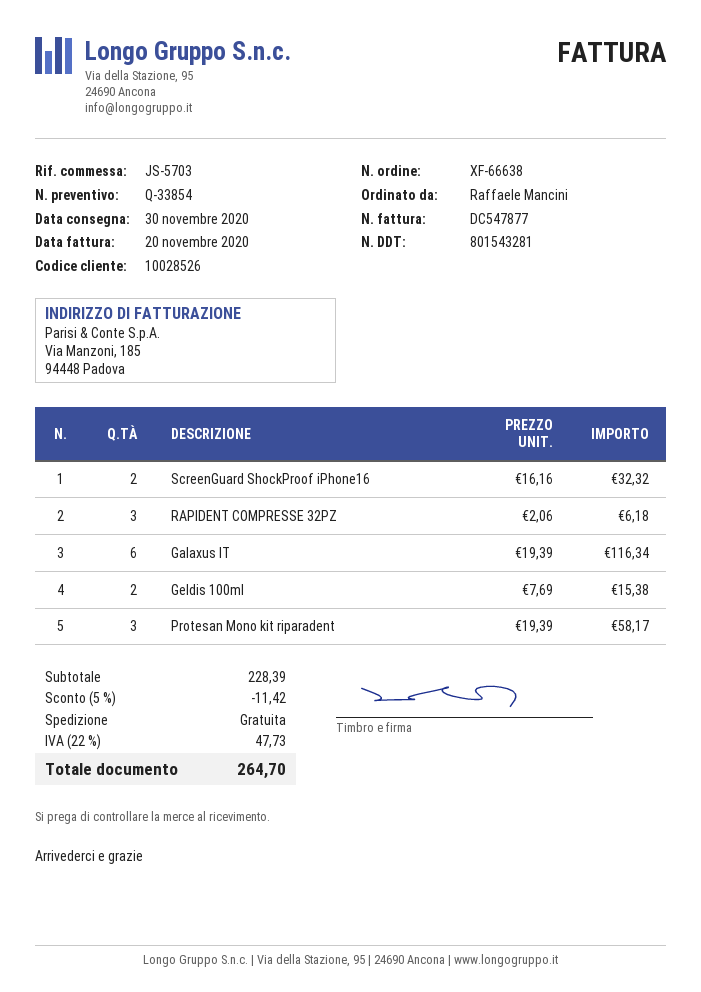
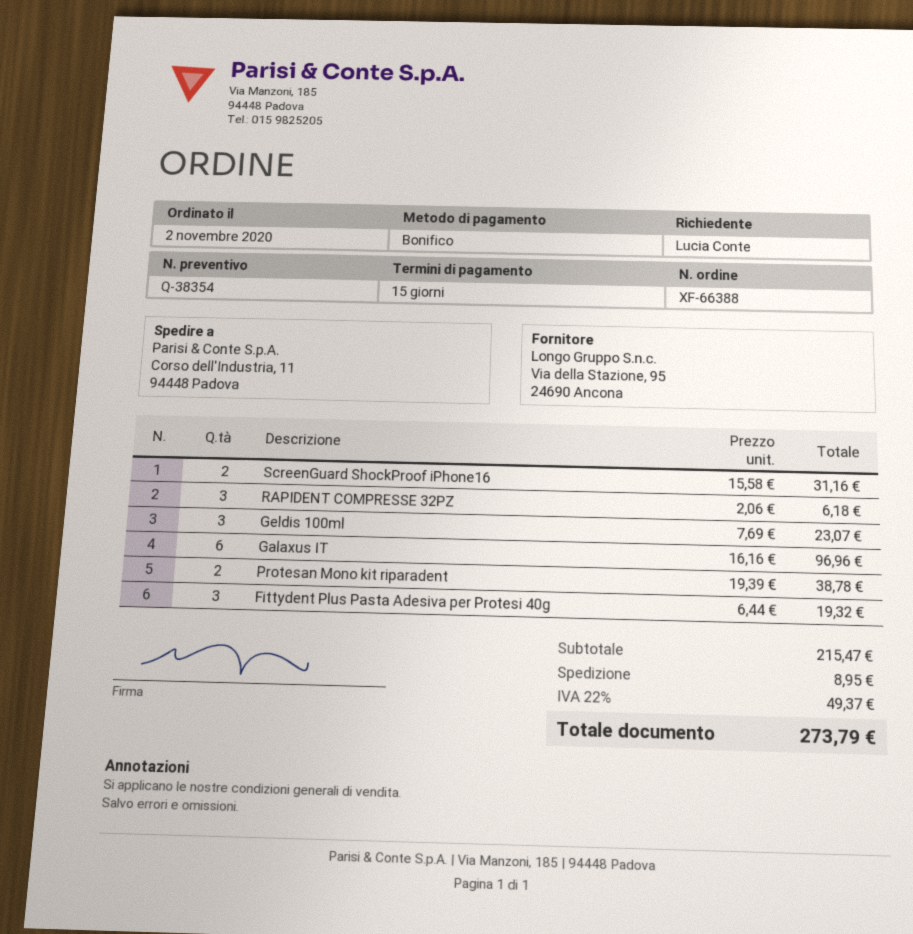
quote number: Q-33854 -> Q-38354
order number: XF-66638 -> XF-66388
ordered by: Raffaele Mancini -> Lucia Conte
ScreenGuard ShockProof iPhone16: 2 x 16.16 = 32.32 -> 2 x 15.58 = 31.16
Galaxus IT: 6 x 19.39 = 116.34 -> 6 x 16.16 = 96.96
Geldis 100ml: 2 x 7.69 = 15.38 -> 3 x 7.69 = 23.07
Protesan Mono kit riparadent: 3 x 19.39 = 58.17 -> 2 x 19.39 = 38.78
Fittydent Plus Pasta Adesiva per Protesi 40g: none -> 3 x 6.44 = 19.32
subtotal: 228.39 -> 215.47
discount: 5% = 11.42 -> none
shipping: 0.00 -> 8.95
tax: 22% = 47.73 -> 22% = 49.37
total: 264.70 -> 273.79

